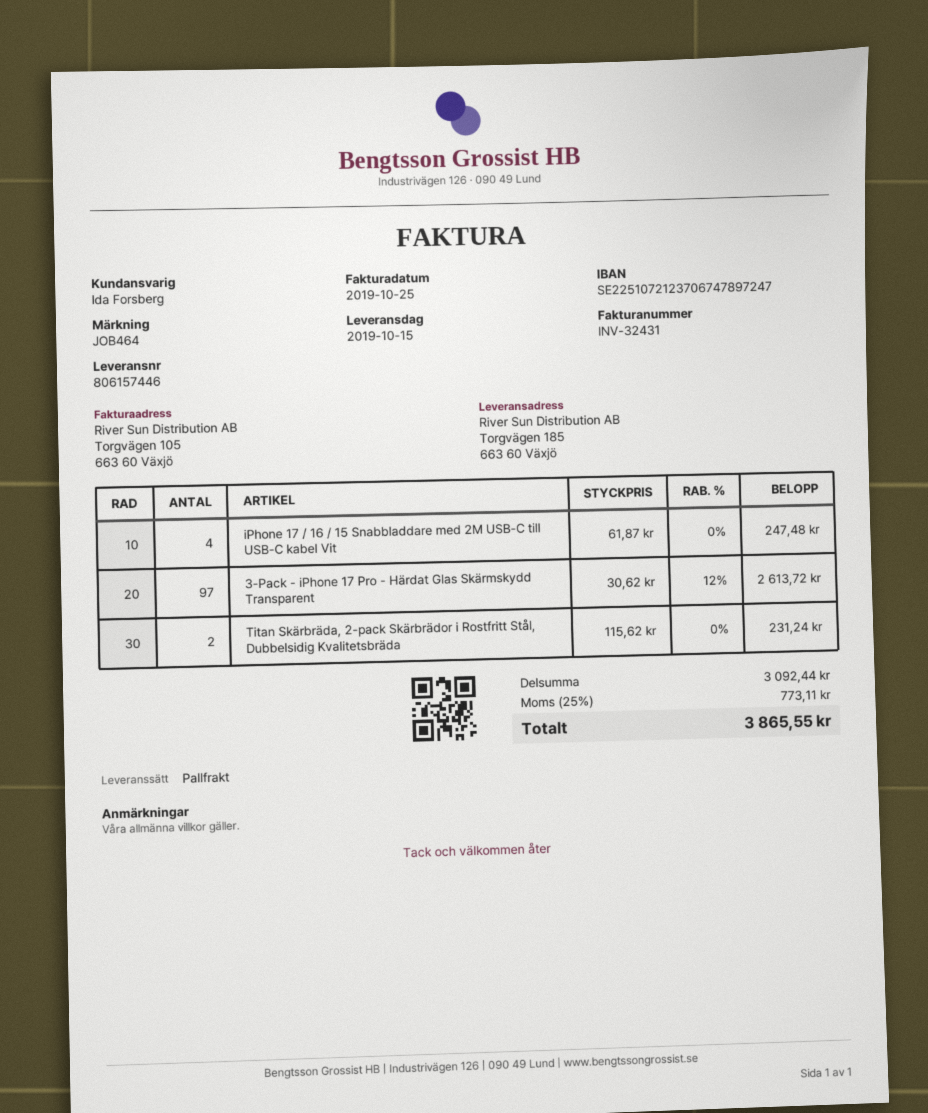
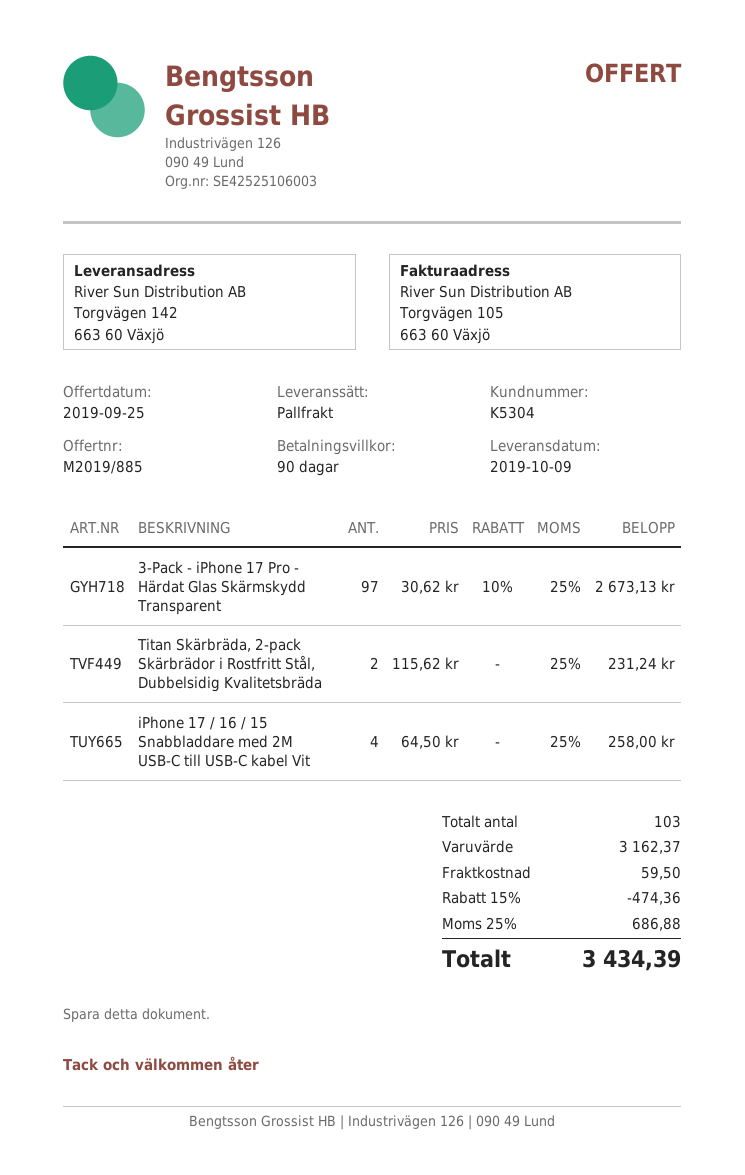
delivery date: 2019-10-15 -> 2019-10-09
ship to: Torgvägen 185, 663 60 Växjö -> Torgvägen 142, 663 60 Växjö
iPhone 17 / 16 / 15 Snabbladdare med 2M USB-C till USB-C kabel Vit: 4 x 61.87 = 247.48 -> 4 x 64.50 = 258.00
3-Pack - iPhone 17 Pro - Härdat Glas Skärmskydd Transparent: 97 x 30.62 - 12% = 2613.72 -> 97 x 30.62 - 10% = 2673.13
subtotal: 3092.44 -> 3162.37
discount: none -> 15% = 474.36
shipping: none -> 59.50
tax: 25% = 773.11 -> 25% = 686.88
total: 3865.55 -> 3434.39

